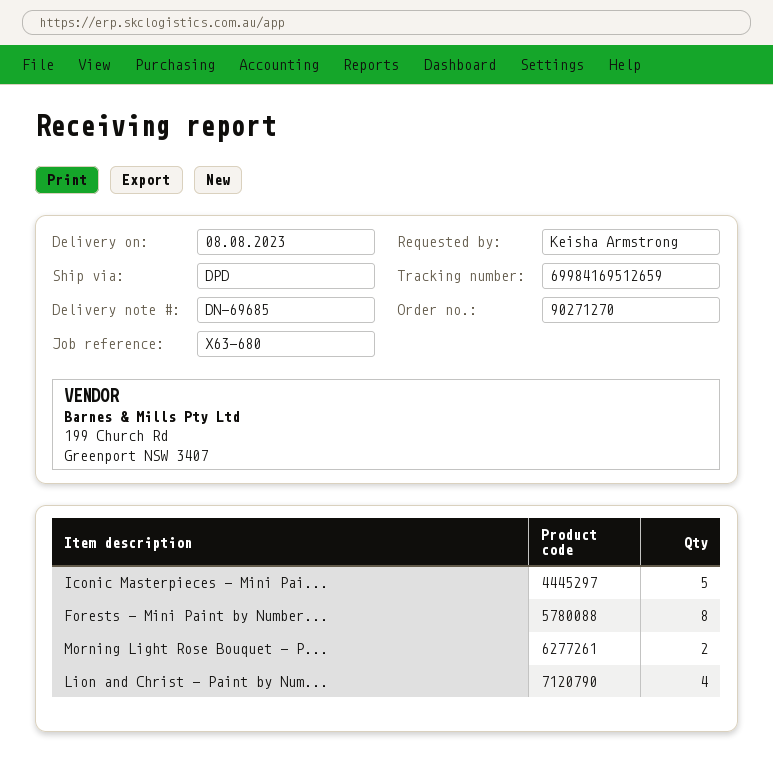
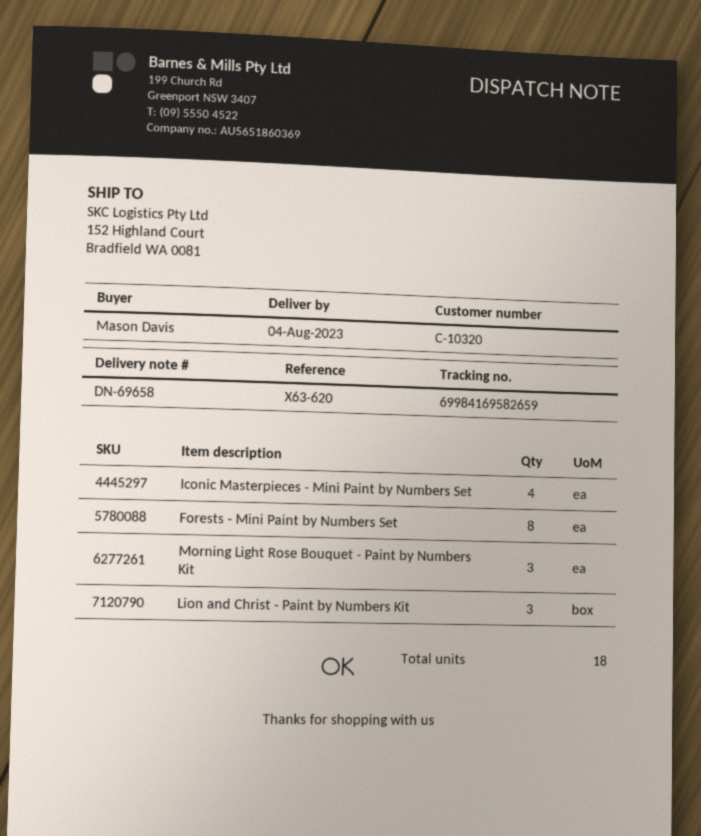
delivery note number: DN-69685 -> DN-69658
delivery date: 2023-08-08 -> 2023-08-04
reference: X63-680 -> X63-620
ordered by: Keisha Armstrong -> Mason Davis
tracking number: 69984169512659 -> 69984169582659
Iconic Masterpieces - Mini Pai...: 5 -> 4
Morning Light Rose Bouquet - P...: 2 -> 3
Lion and Christ - Paint by Num...: 4 -> 3

